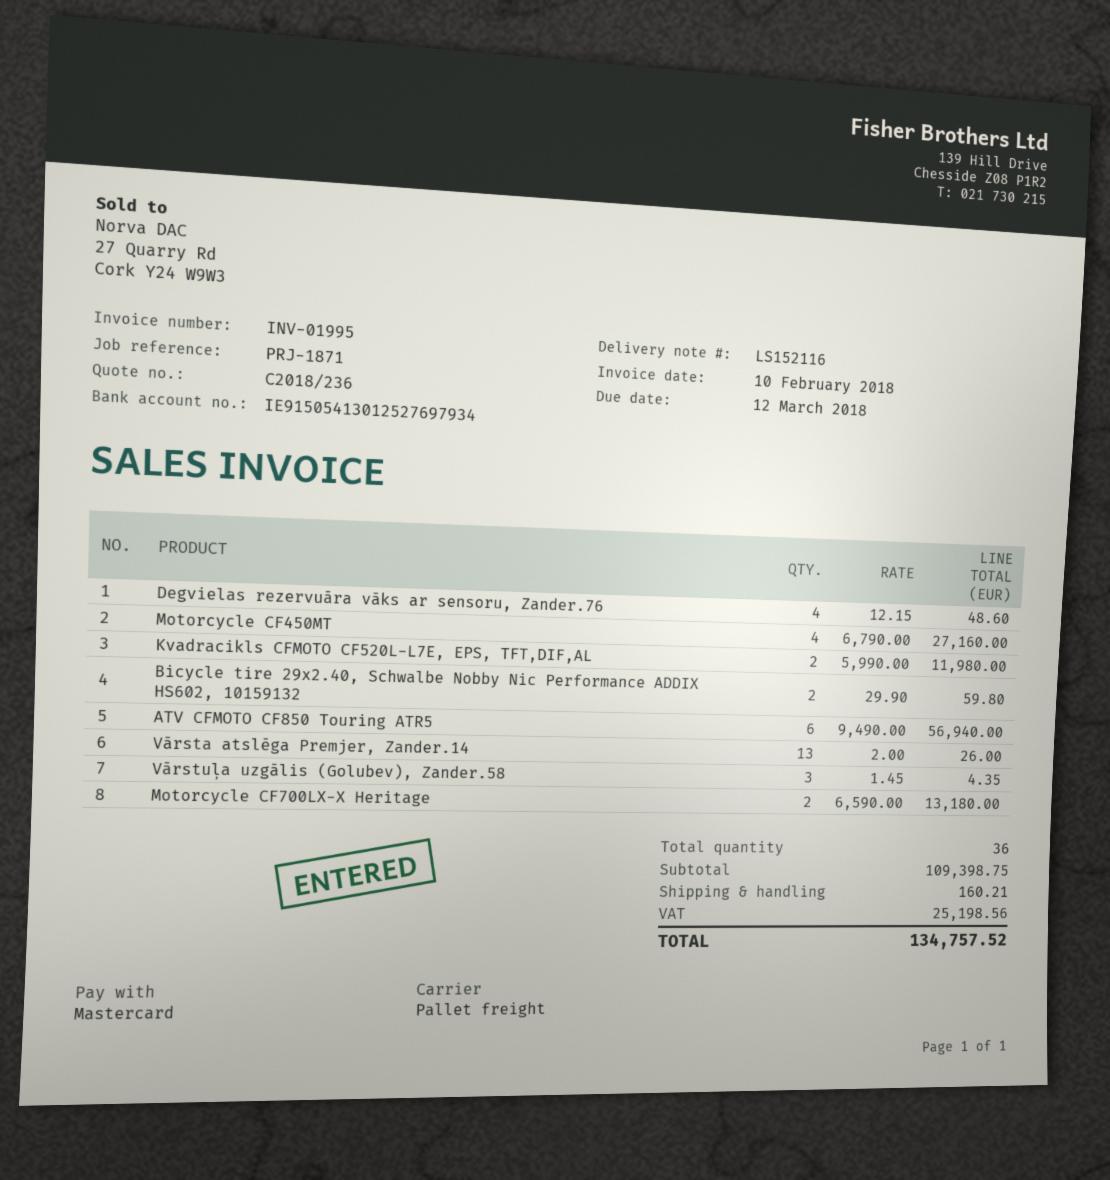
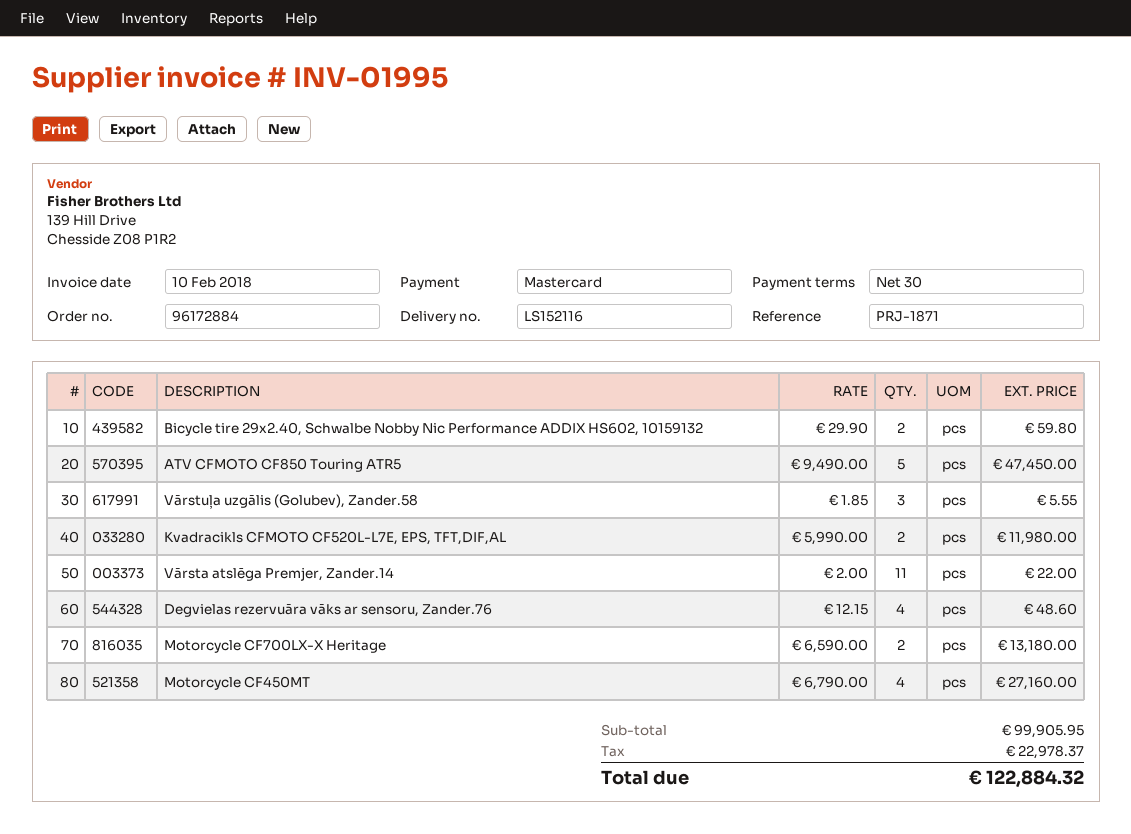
ATV CFMOTO CF850 Touring ATR5: 6 x 9490.00 = 56940.00 -> 5 x 9490.00 = 47450.00
Vārsta atslēga Premjer, Zander.14: 13 x 2.00 = 26.00 -> 11 x 2.00 = 22.00
Vārstuļa uzgālis (Golubev), Zander.58: 3 x 1.45 = 4.35 -> 3 x 1.85 = 5.55
subtotal: 109398.75 -> 99905.95
shipping: 160.21 -> none
tax: 25198.56 -> 22978.37
total: 134757.52 -> 122884.32

